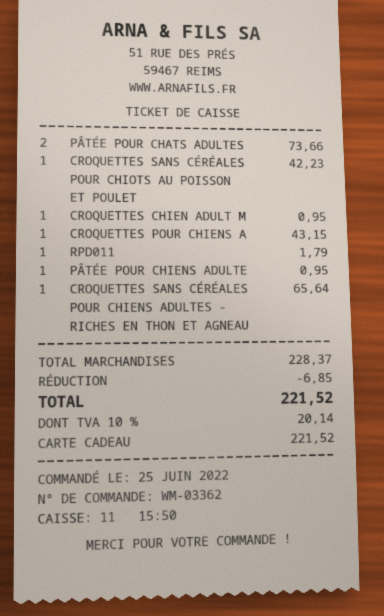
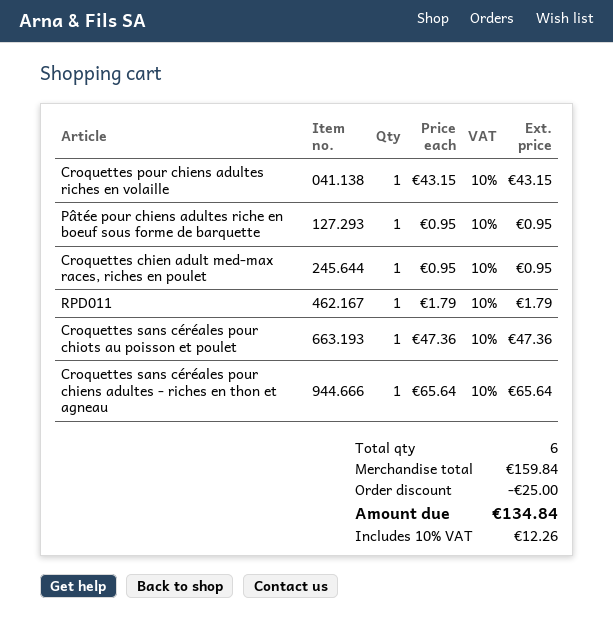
PÂTÉE POUR CHATS ADULTES: 2 for 73.66 -> none
CROQUETTES SANS CÉRÉALES POUR CHIOTS AU POISSON ET POULET: 1 for 42.23 -> 1 for 47.36
subtotal: 228.37 -> 159.84
discount: 6.85 -> 25.00
tax: 10% = 20.14 -> 10% = 12.26
total: 221.52 -> 134.84

